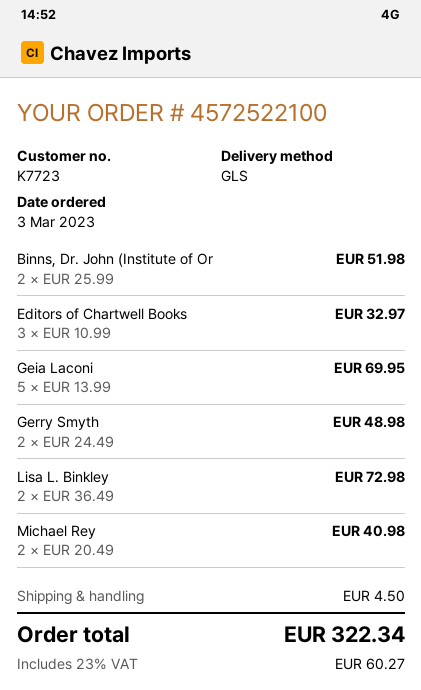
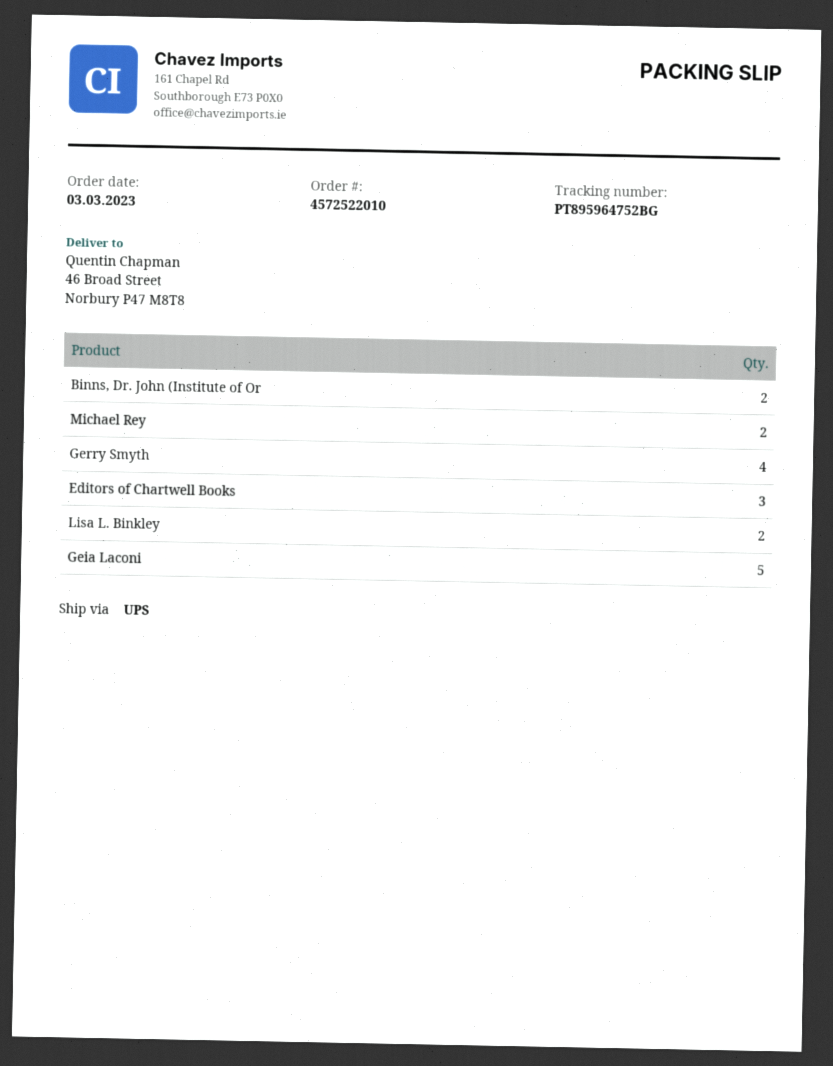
order number: 4572522100 -> 4572522010
shipping method: GLS -> UPS
Gerry Smyth: 2 -> 4

